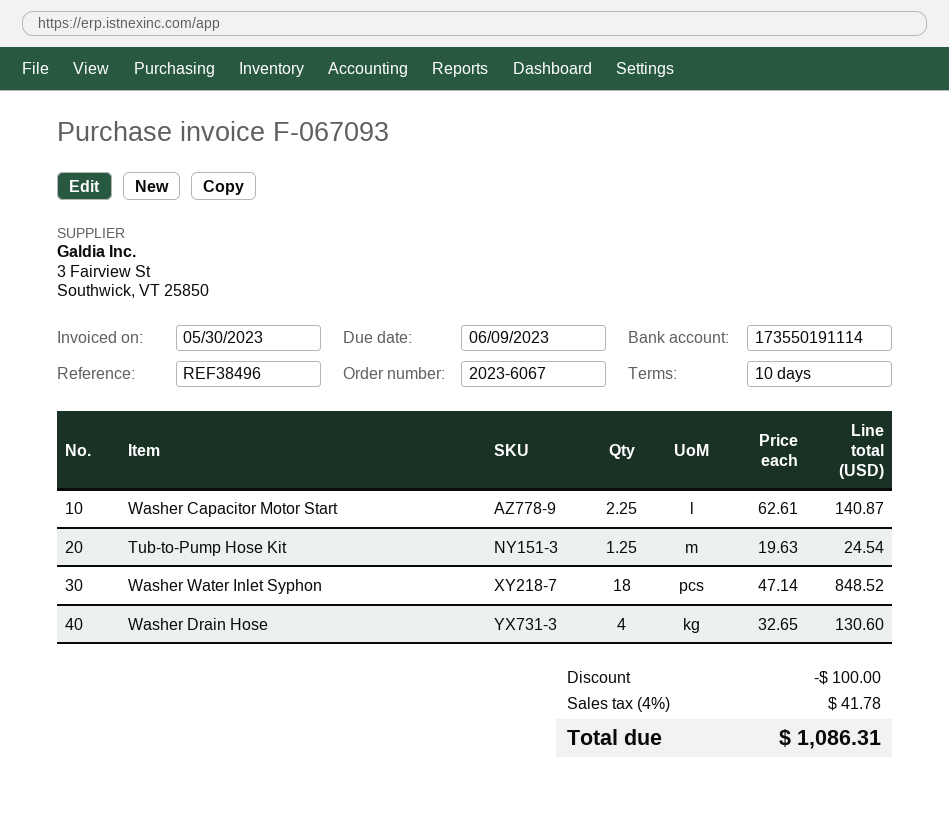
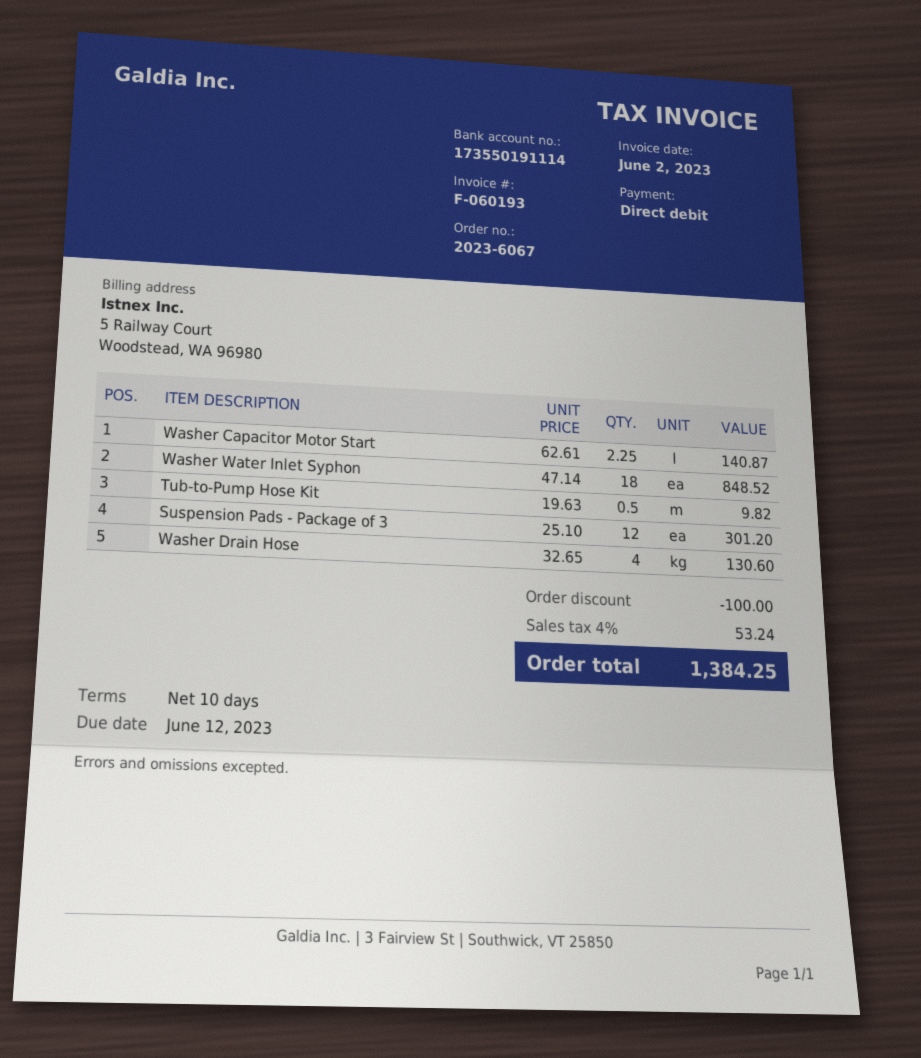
invoice number: F-067093 -> F-060193
invoice date: 2023-05-30 -> 2023-06-02
due date: 2023-06-09 -> 2023-06-12
Tub-to-Pump Hose Kit: 1.25 x 19.63 = 24.54 -> 0.5 x 19.63 = 9.82
Suspension Pads - Package of 3: none -> 12 x 25.10 = 301.20
tax: 4% = 41.78 -> 4% = 53.24
total: 1086.31 -> 1384.25

